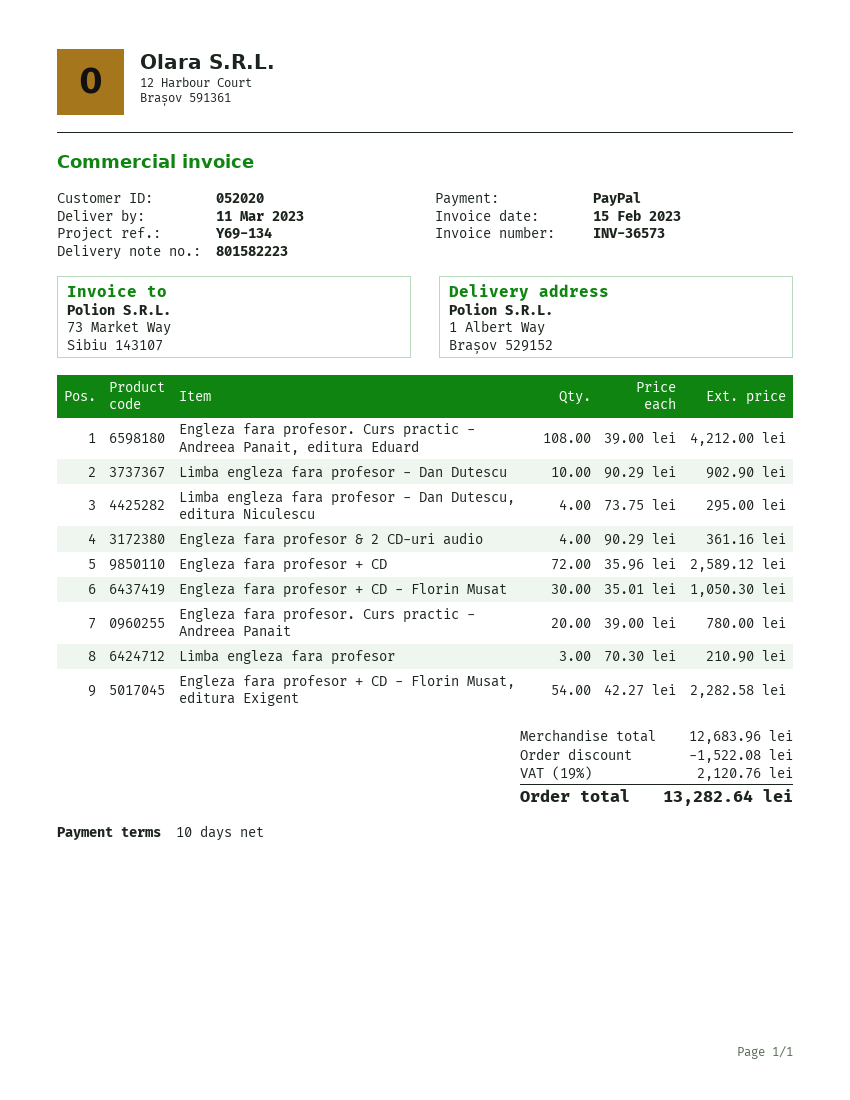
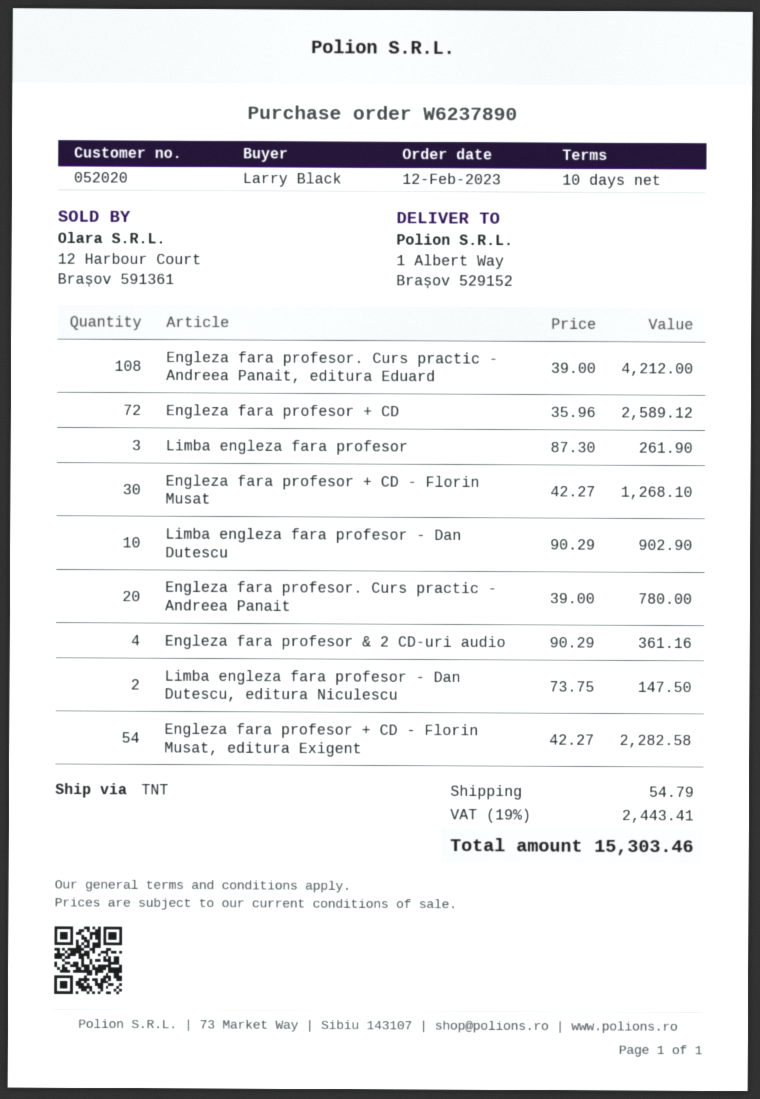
Limba engleza fara profesor - Dan Dutescu, editura Niculescu: 4 x 73.75 = 295.00 -> 2 x 73.75 = 147.50
Engleza fara profesor + CD - Florin Musat: 30 x 35.01 = 1050.30 -> 30 x 42.27 = 1268.10
Limba engleza fara profesor: 3 x 70.30 = 210.90 -> 3 x 87.30 = 261.90
discount: 1522.08 -> none
shipping: none -> 54.79
tax: 19% = 2120.76 -> 19% = 2443.41
total: 13282.64 -> 15303.46

